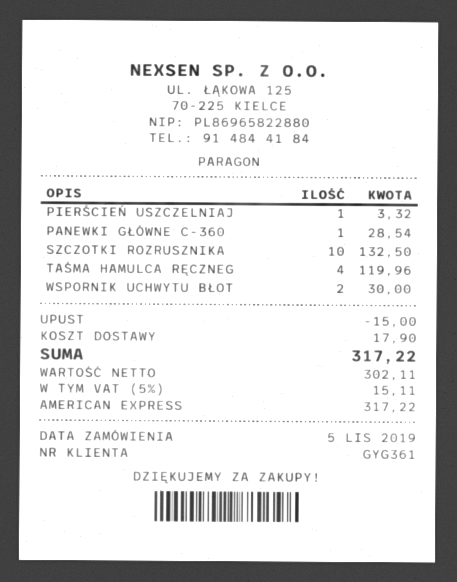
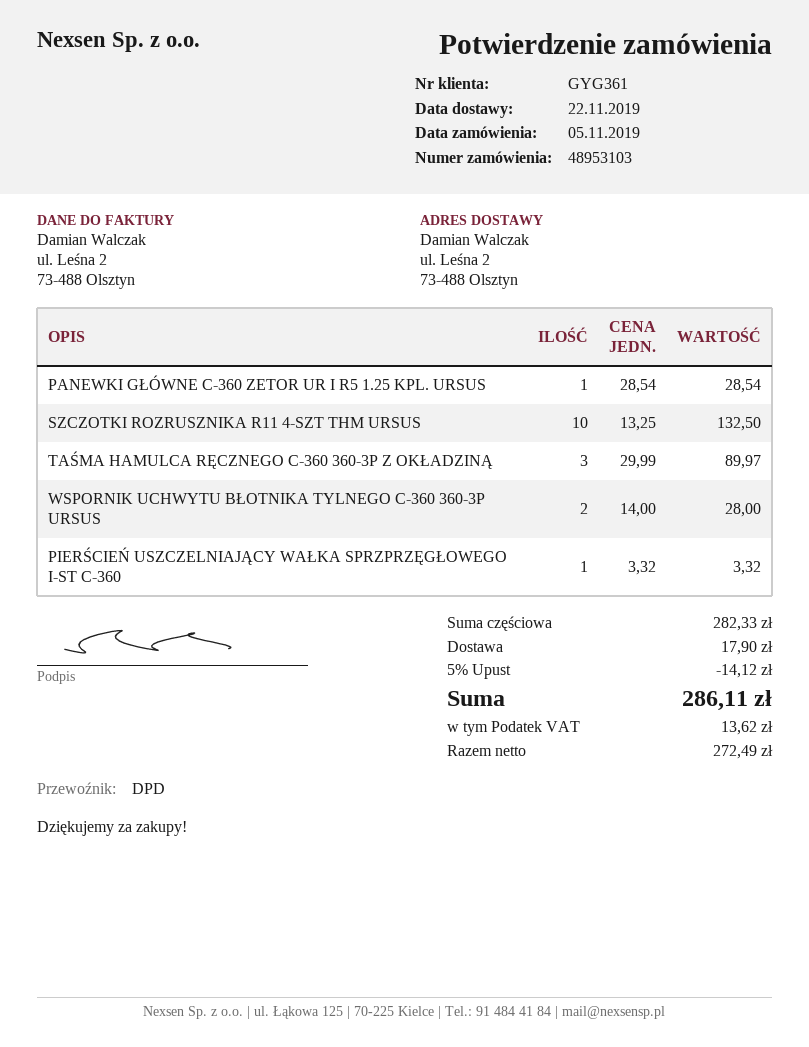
TAŚMA HAMULCA RĘCZNEG: 4 for 119.96 -> 3 for 89.97
WSPORNIK UCHWYTU BŁOT: 2 for 30.00 -> 2 for 28.00
discount: 15.00 -> 14.12
net: 302.11 -> 272.49
tax: 15.11 -> 13.62
total: 317.22 -> 286.11

